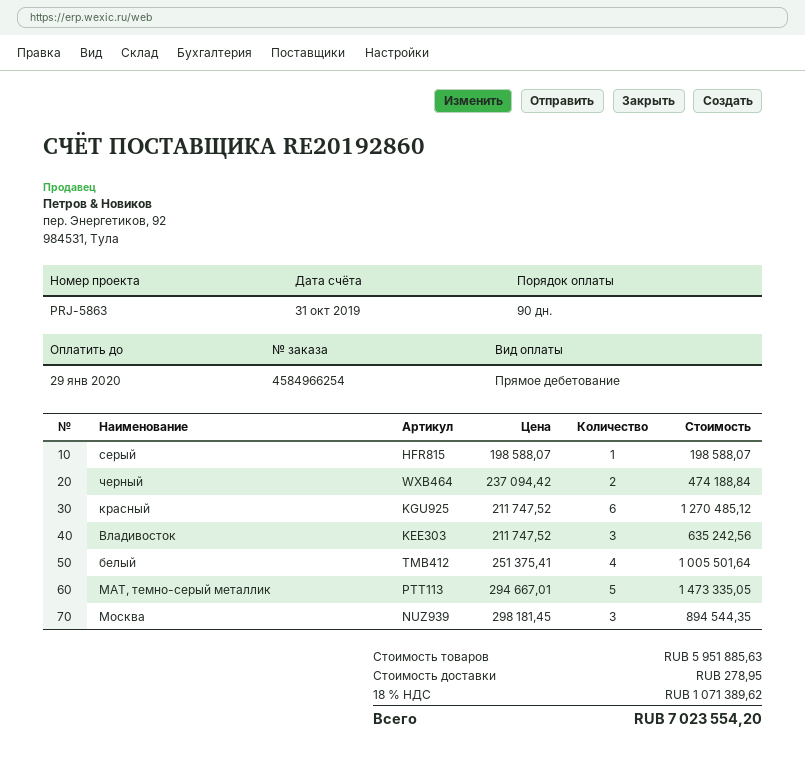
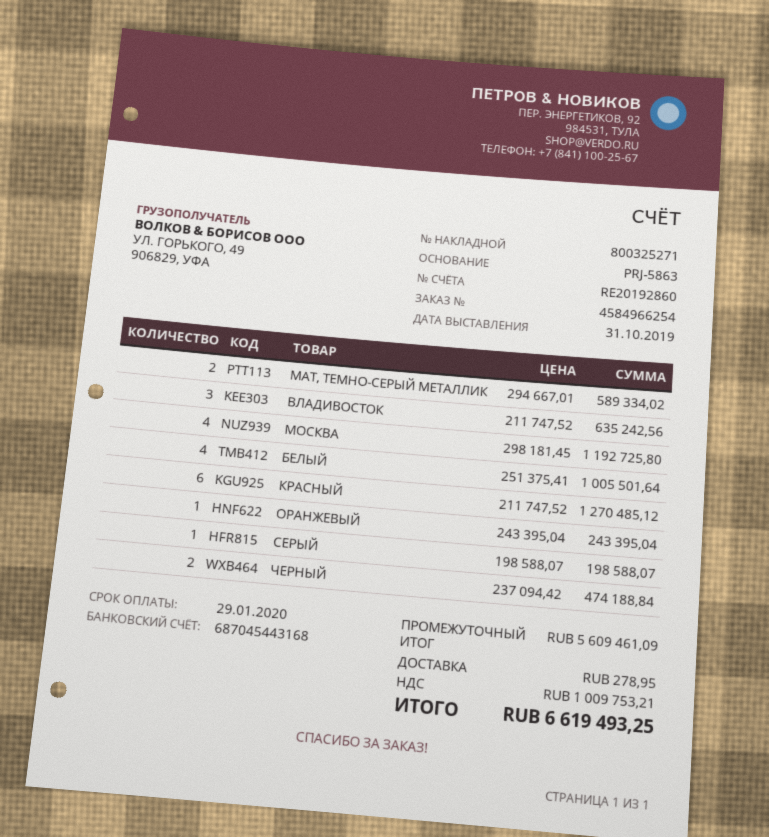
MAT, темно-серый металлик: 5 x 294667.01 = 1473335.05 -> 2 x 294667.01 = 589334.02
Москва: 3 x 298181.45 = 894544.35 -> 4 x 298181.45 = 1192725.80
ОРАНЖЕВЫЙ: none -> 1 x 243395.04 = 243395.04
subtotal: 5951885.63 -> 5609461.09
tax: 1071389.62 -> 1009753.21
total: 7023554.20 -> 6619493.25

